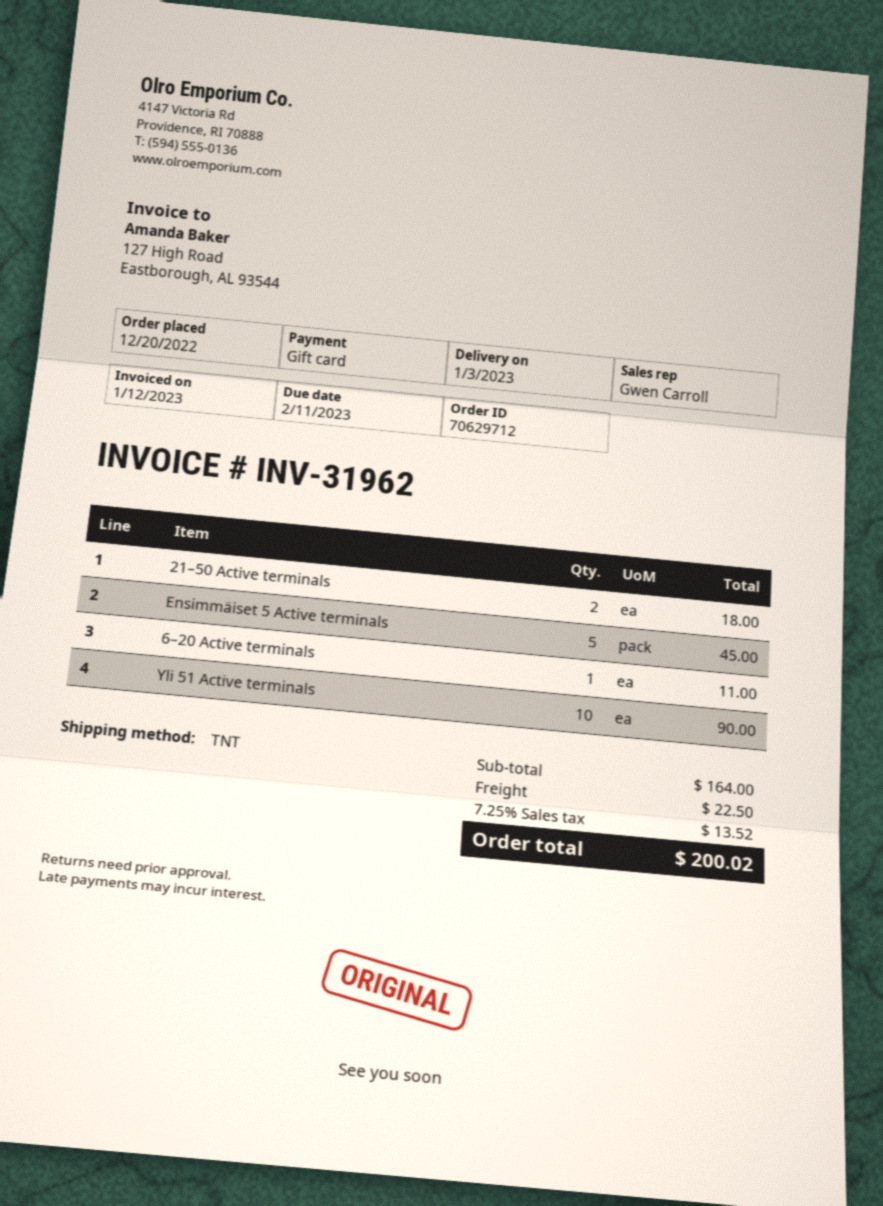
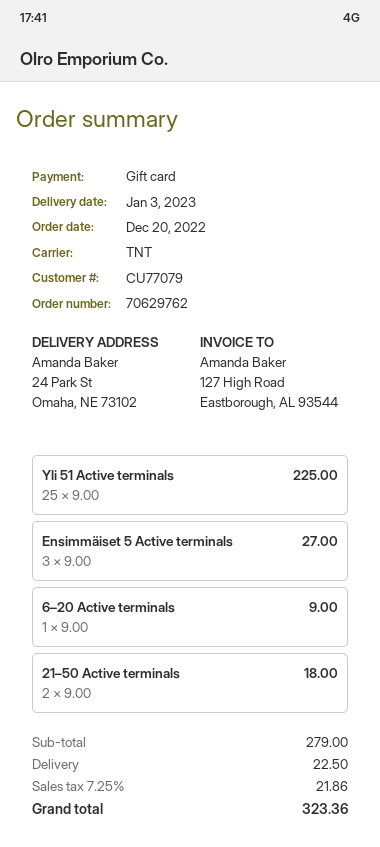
order number: 70629712 -> 70629762
Ensimmäiset 5 Active terminals: 5 for 45.00 -> 3 for 27.00
6–20 Active terminals: 1 for 11.00 -> 1 for 9.00
Yli 51 Active terminals: 10 for 90.00 -> 25 for 225.00
subtotal: 164.00 -> 279.00
tax: 7.25% = 13.52 -> 7.25% = 21.86
total: 200.02 -> 323.36

